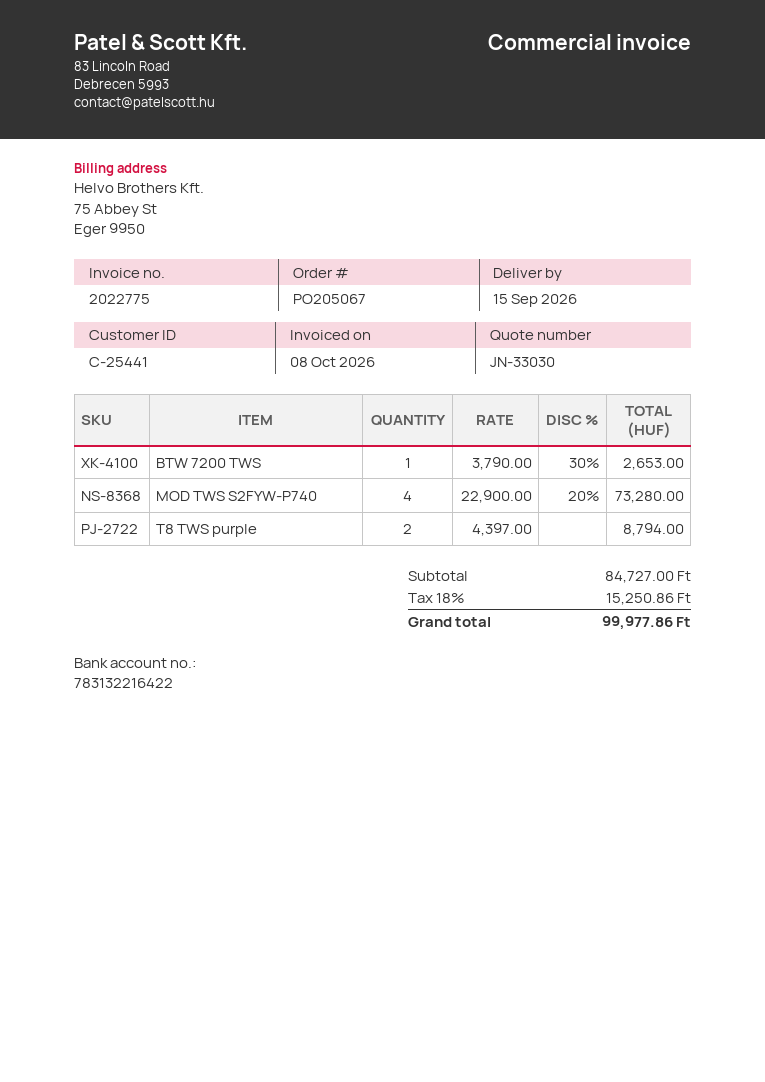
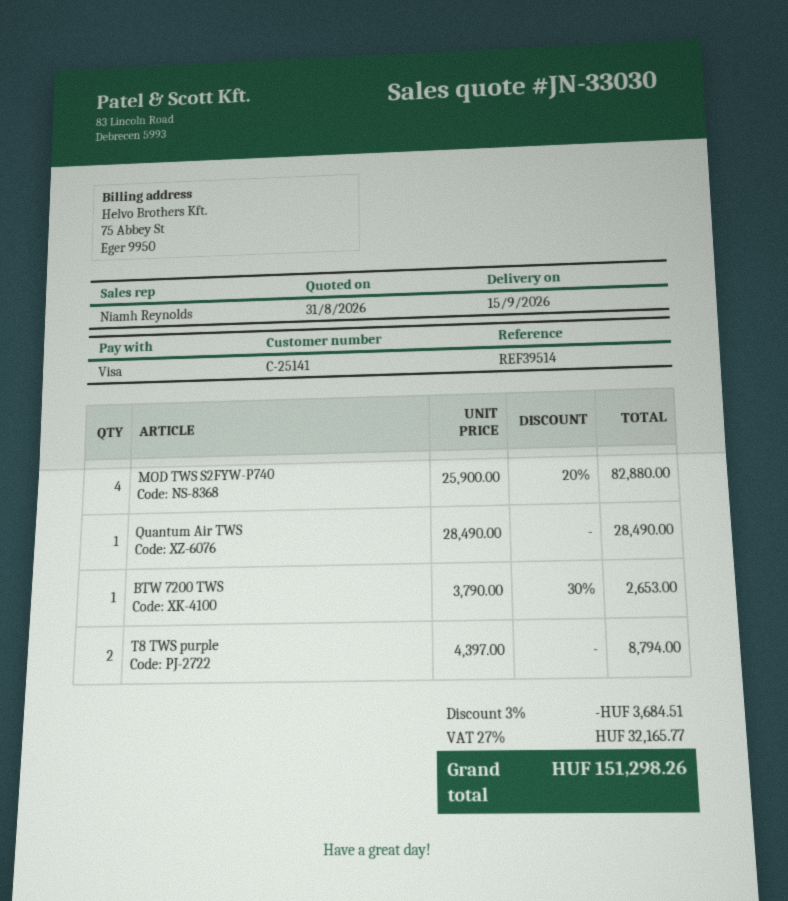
customer number: C-25441 -> C-25141
MOD TWS S2FYW-P740: 4 x 22900.00 - 20% = 73280.00 -> 4 x 25900.00 - 20% = 82880.00
Quantum Air TWS: none -> 1 x 28490.00 = 28490.00
discount: none -> 3% = 3684.51
tax: 18% = 15250.86 -> 27% = 32165.77
total: 99977.86 -> 151298.26

